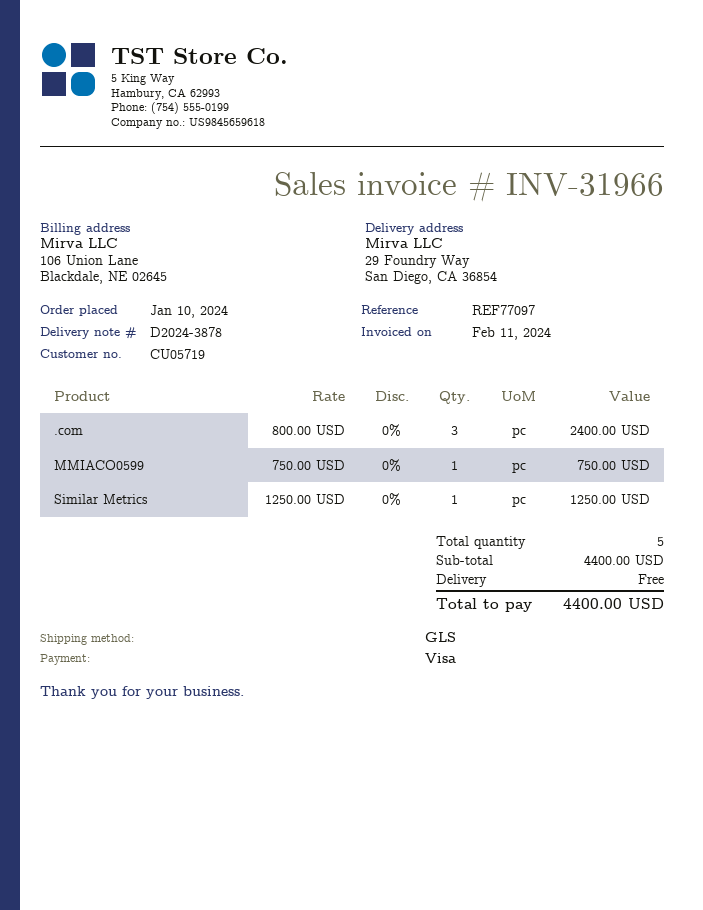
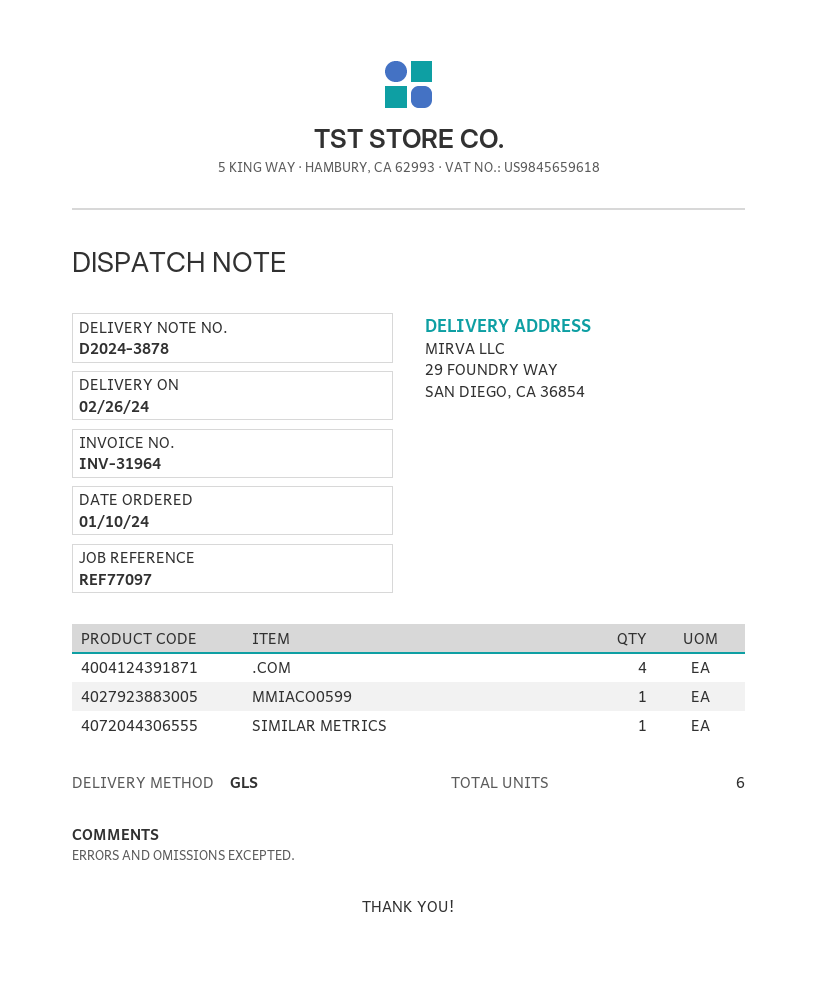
invoice number: INV-31966 -> INV-31964
.com: 3 -> 4
total quantity: 5 -> 6

